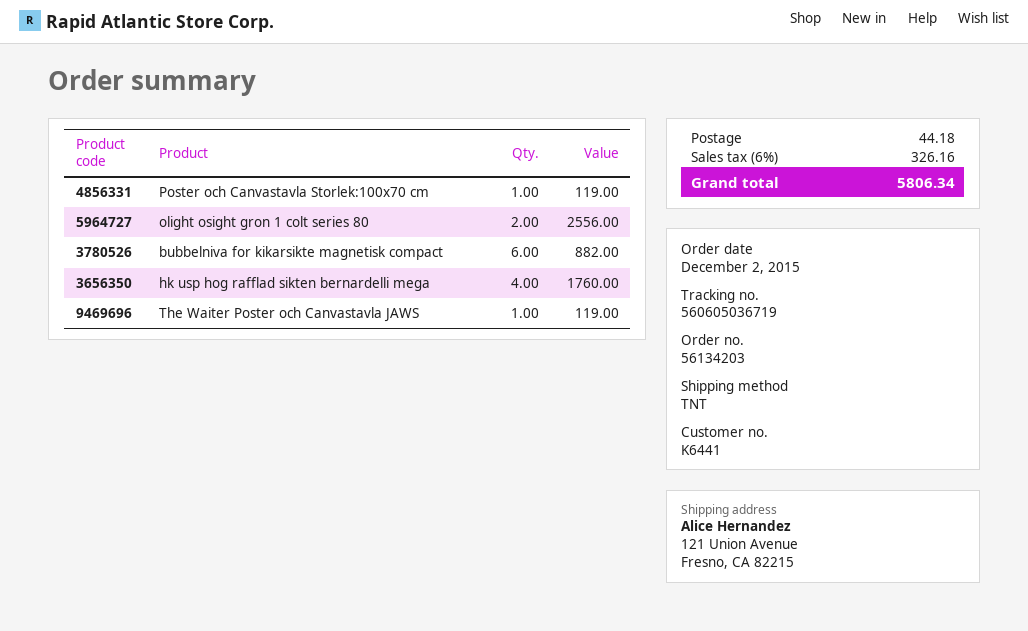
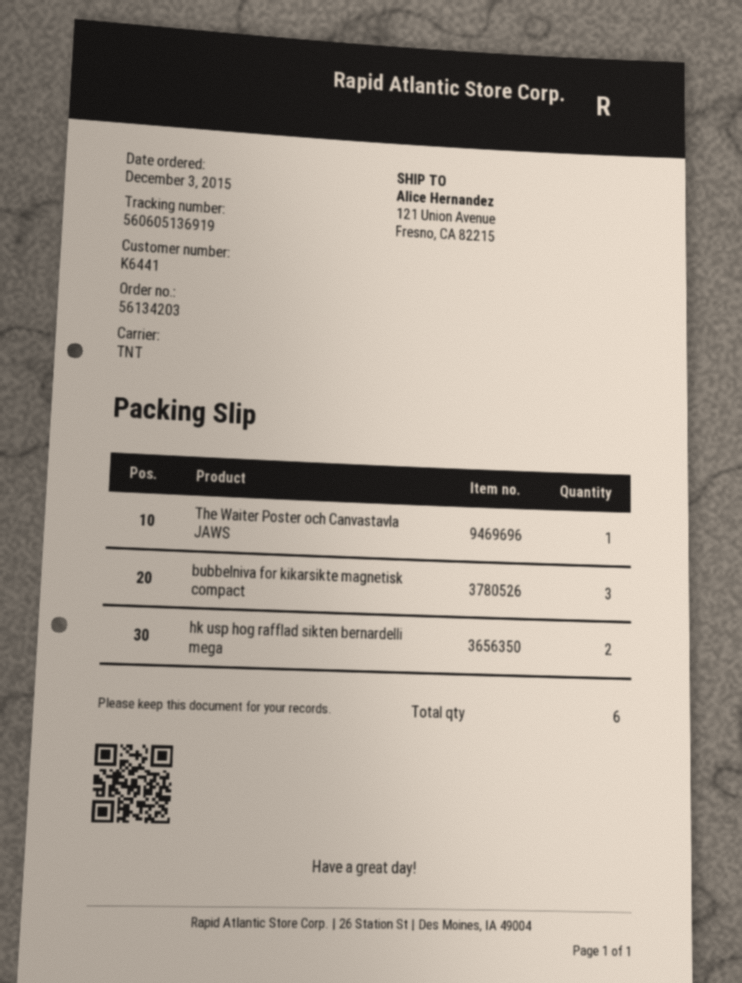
order date: 2015-12-02 -> 2015-12-03
tracking number: 560605036719 -> 560605136919
Poster och Canvastavla Storlek:100x70 cm: 1 -> none
olight osight gron 1 colt series 80: 2 -> none
bubbelniva for kikarsikte magnetisk compact: 6 -> 3
hk usp hog rafflad sikten bernardelli mega: 4 -> 2

